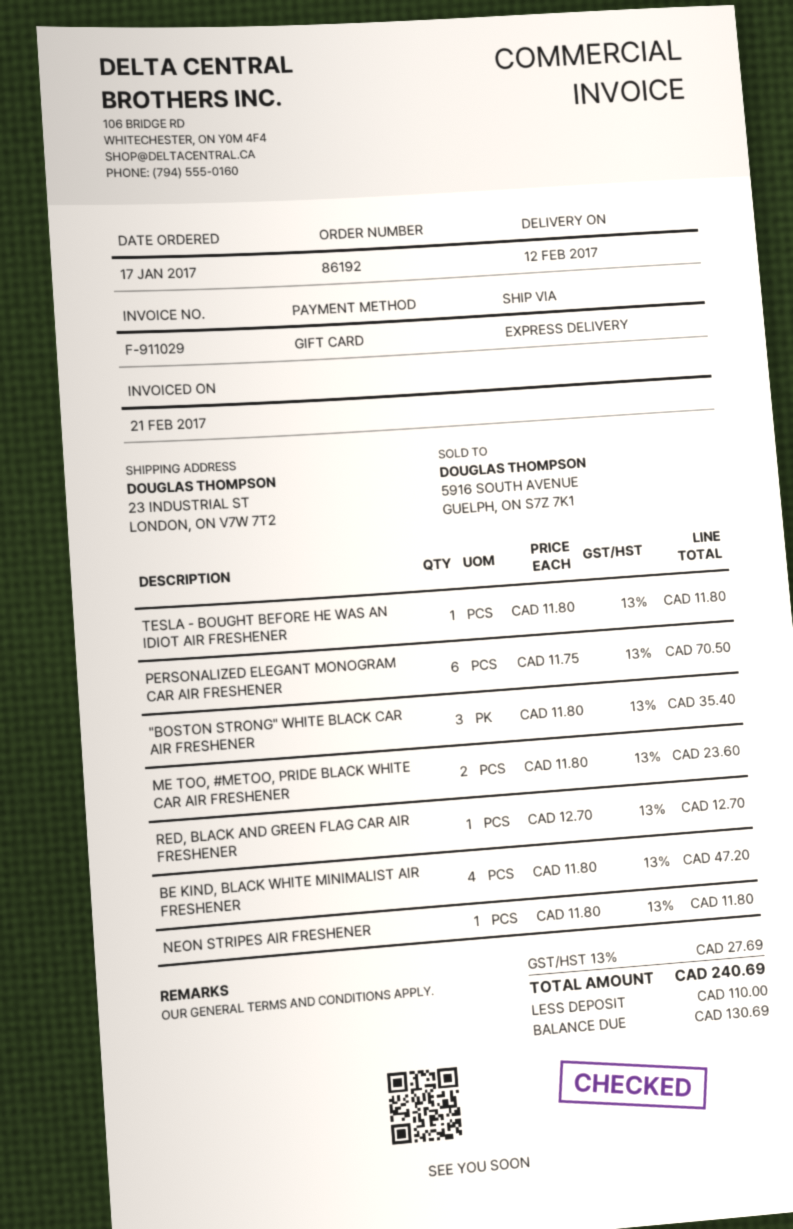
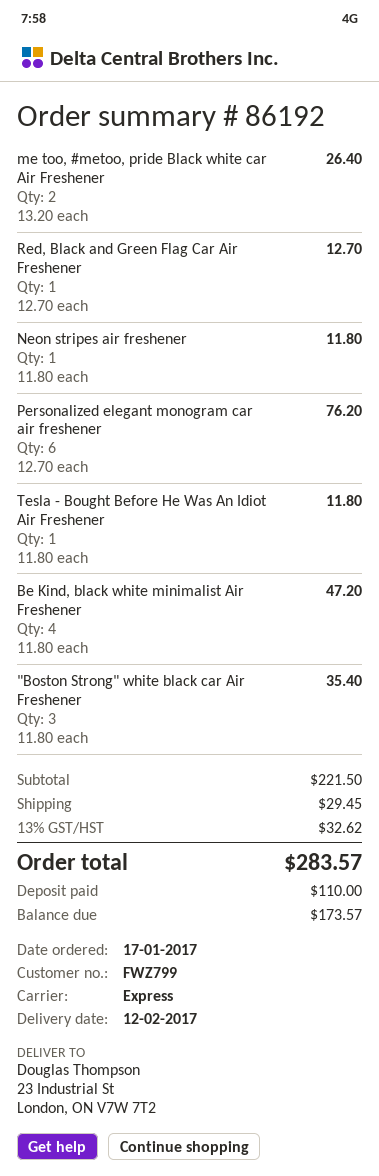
PERSONALIZED ELEGANT MONOGRAM CAR AIR FRESHENER: 6 x 11.75 = 70.50 -> 6 x 12.70 = 76.20
ME TOO, #METOO, PRIDE BLACK WHITE CAR AIR FRESHENER: 2 x 11.80 = 23.60 -> 2 x 13.20 = 26.40
shipping: none -> 29.45
tax: 13% = 27.69 -> 13% = 32.62
total: 240.69 -> 283.57
balance: 130.69 -> 173.57

